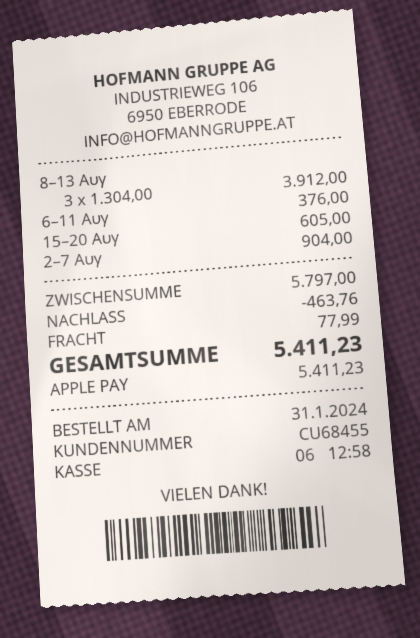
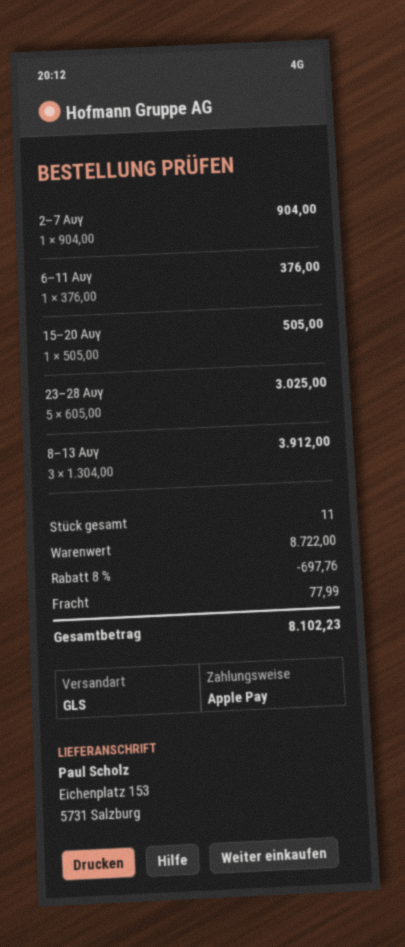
15–20 Αυγ: 1 x 605.00 = 605.00 -> 1 x 505.00 = 505.00
23–28 Αυγ: none -> 5 x 605.00 = 3025.00
subtotal: 5797.00 -> 8722.00
discount: 463.76 -> 697.76
total: 5411.23 -> 8102.23

